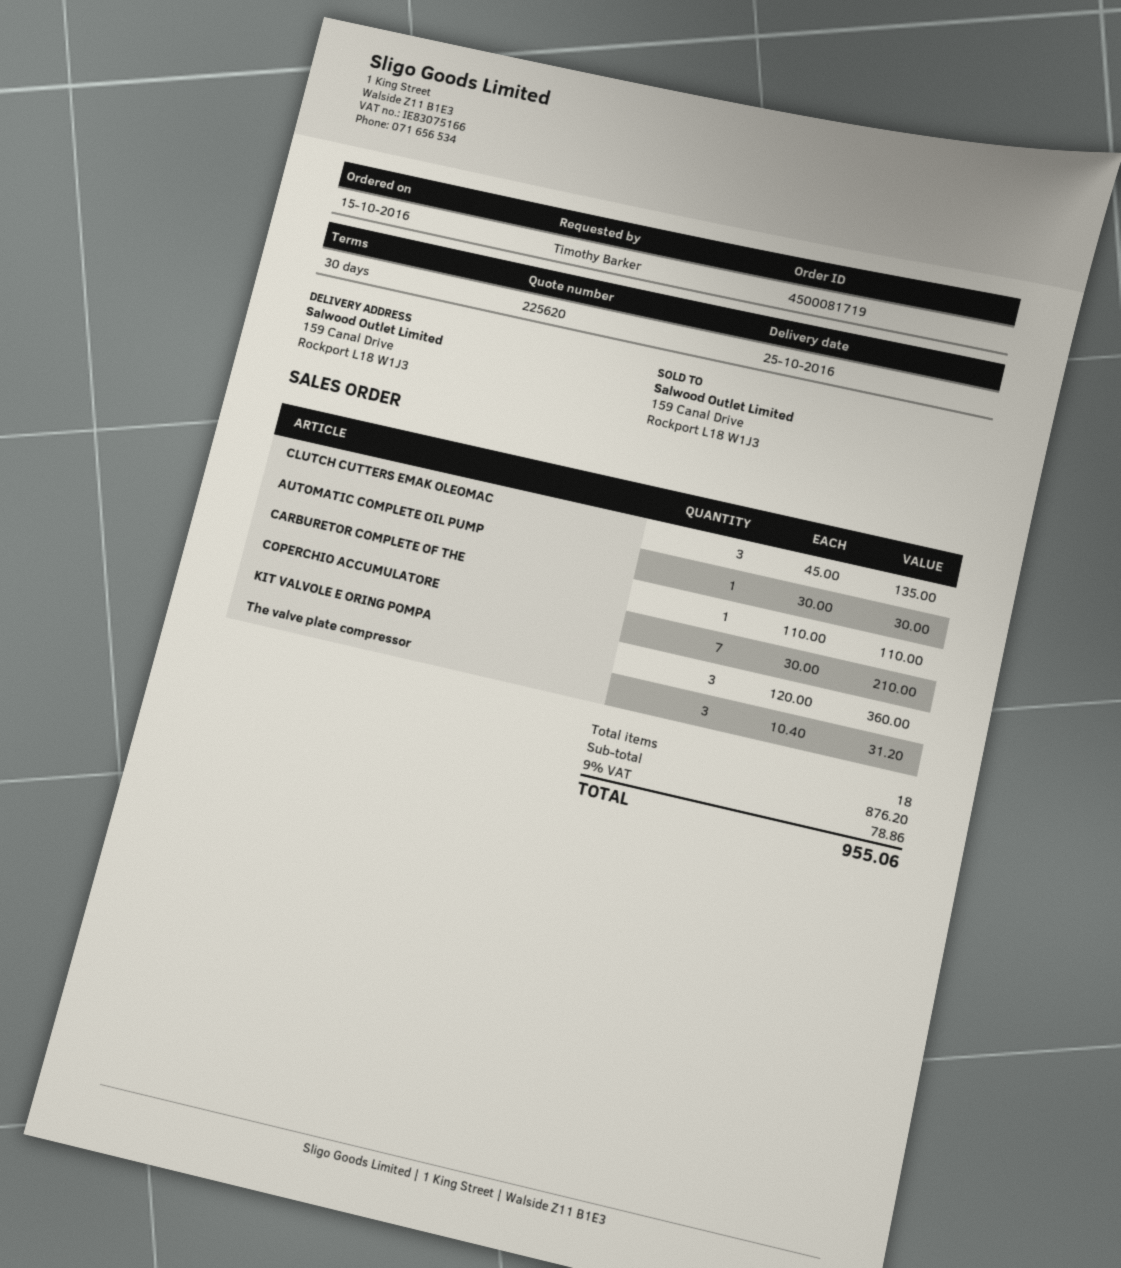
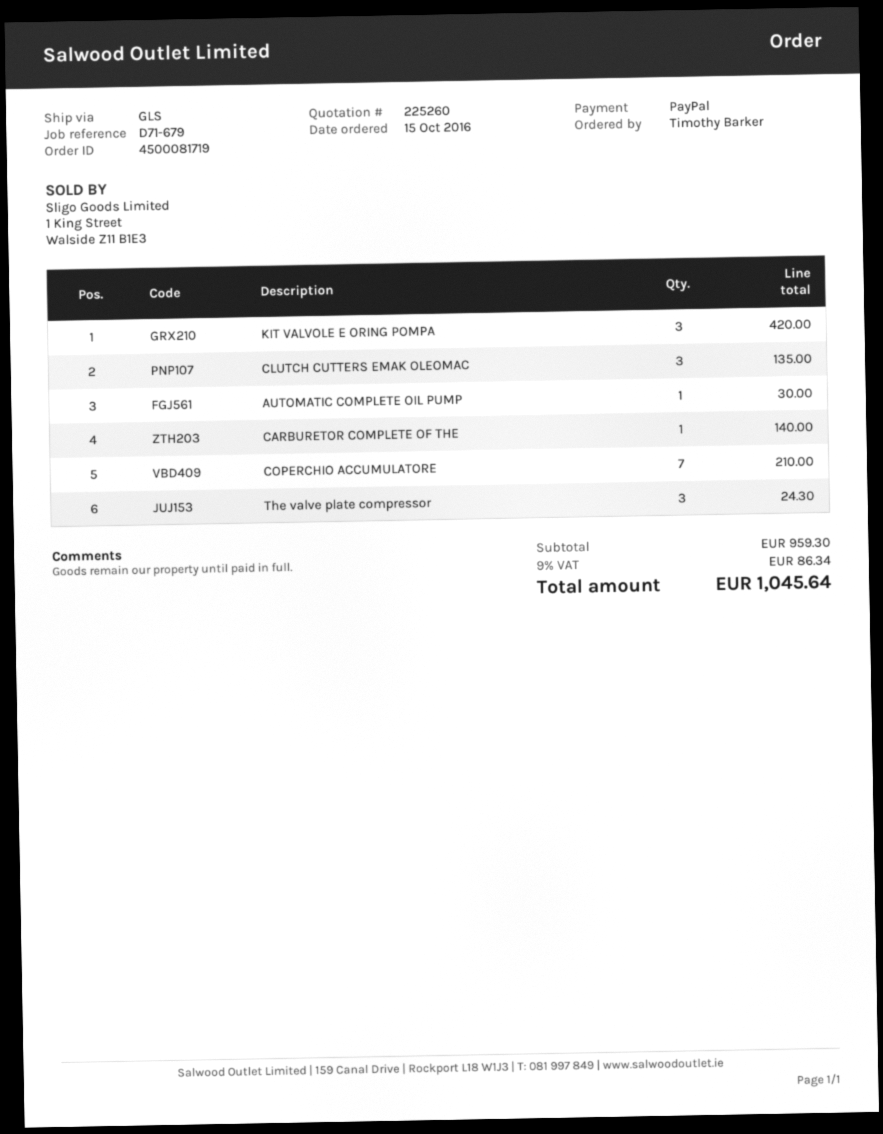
quote number: 225620 -> 225260
CARBURETOR COMPLETE OF THE: 1 for 110.00 -> 1 for 140.00
KIT VALVOLE E ORING POMPA: 3 for 360.00 -> 3 for 420.00
The valve plate compressor: 3 for 31.20 -> 3 for 24.30
subtotal: 876.20 -> 959.30
tax: 9% = 78.86 -> 9% = 86.34
total: 955.06 -> 1045.64

